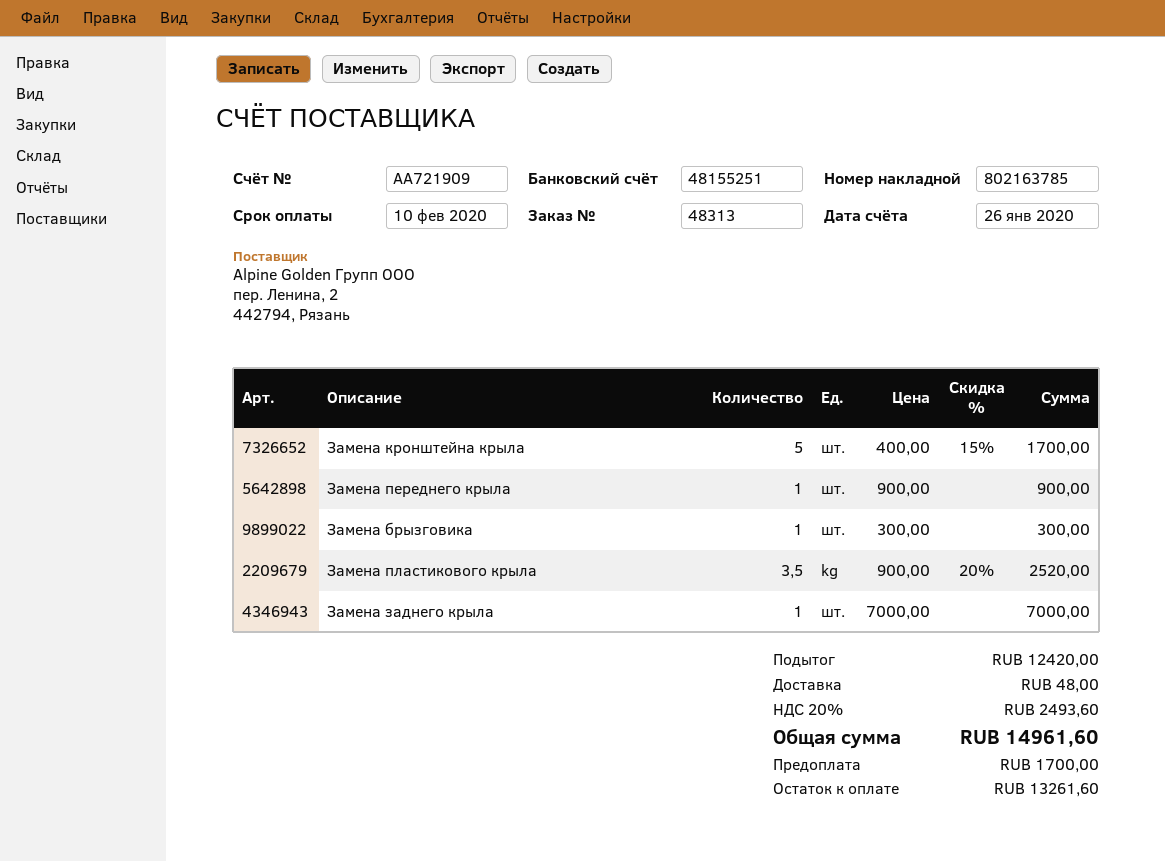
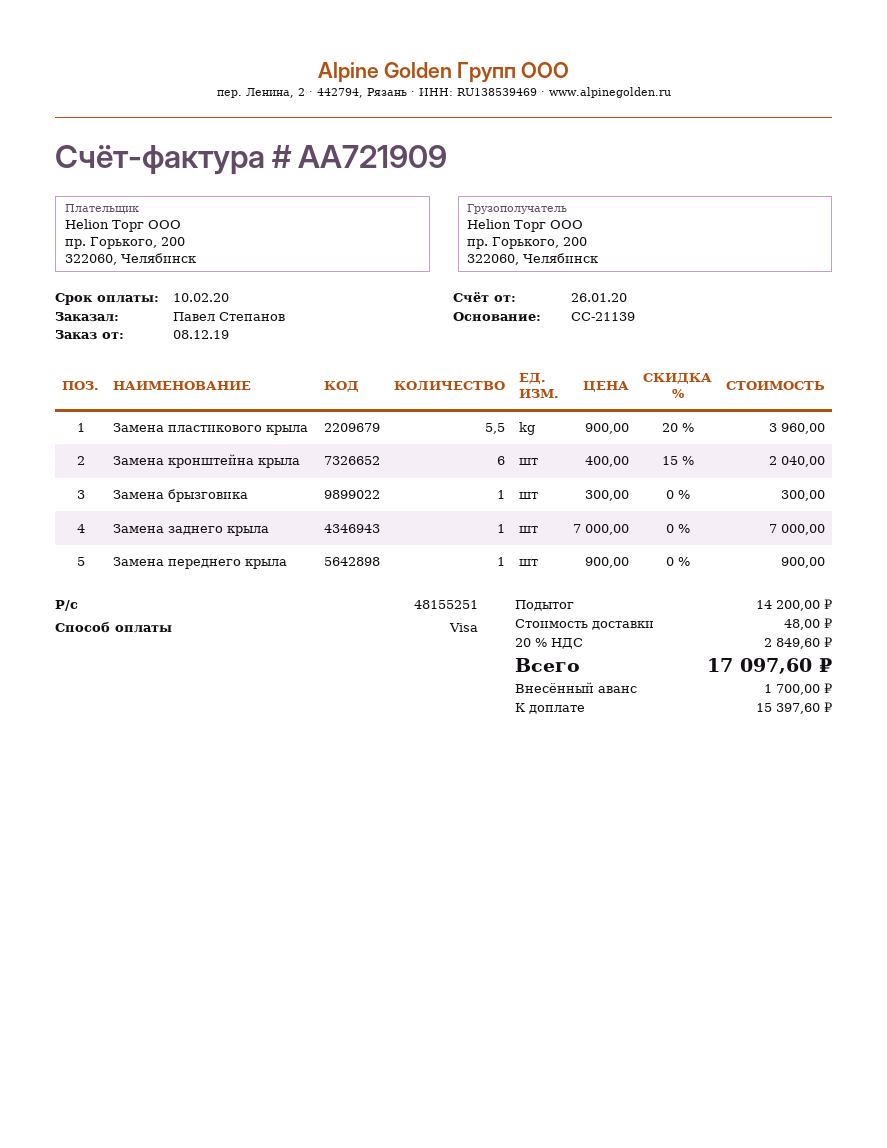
Замена кронштейна крыла: 5 x 400.00 - 15% = 1700.00 -> 6 x 400.00 - 15% = 2040.00
Замена пластикового крыла: 3.5 x 900.00 - 20% = 2520.00 -> 5.5 x 900.00 - 20% = 3960.00
subtotal: 12420.00 -> 14200.00
tax: 20% = 2493.60 -> 20% = 2849.60
total: 14961.60 -> 17097.60
balance: 13261.60 -> 15397.60

